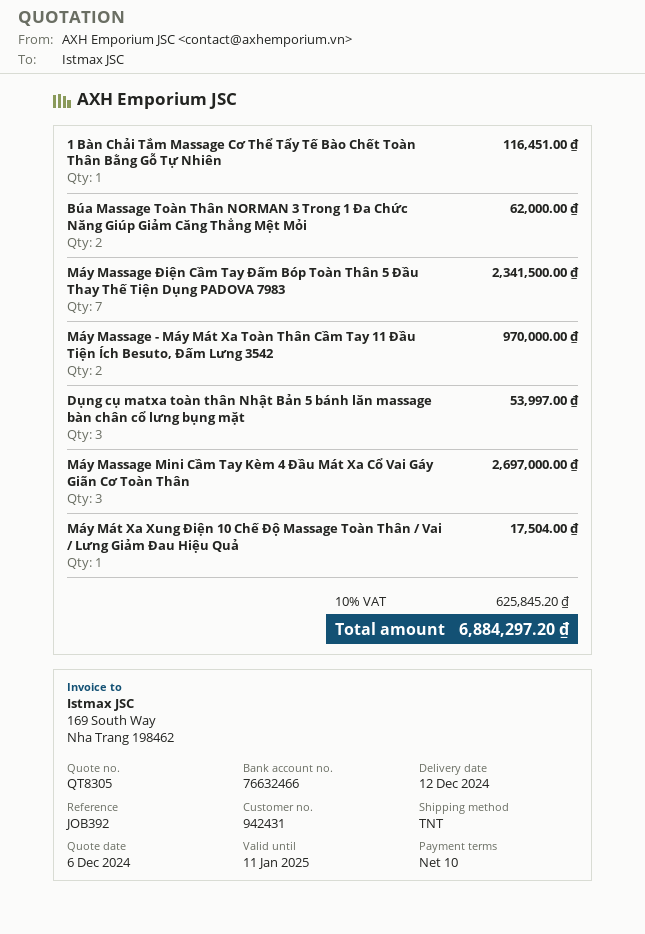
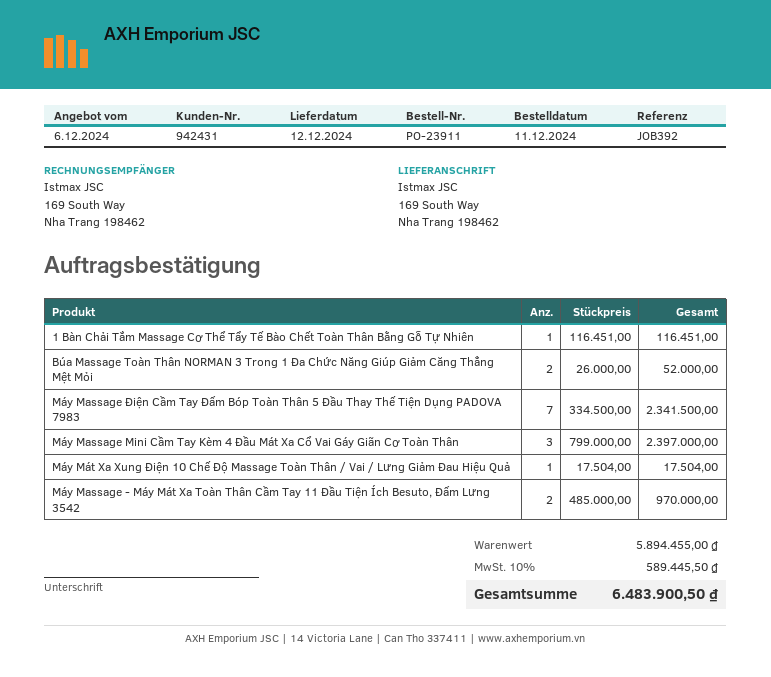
Búa Massage Toàn Thân NORMAN 3 Trong 1 Đa Chức Năng Giúp Giảm Căng Thẳng Mệt Mỏi: 2 for 62000.00 -> 2 for 52000.00
Dụng cụ matxa toàn thân Nhật Bản 5 bánh lăn massage bàn chân cổ lưng bụng mặt: 3 for 53997.00 -> none
Máy Massage Mini Cầm Tay Kèm 4 Đầu Mát Xa Cổ Vai Gáy Giãn Cơ Toàn Thân: 3 for 2697000.00 -> 3 for 2397000.00
tax: 10% = 625845.20 -> 10% = 589445.50
total: 6884297.20 -> 6483900.50

